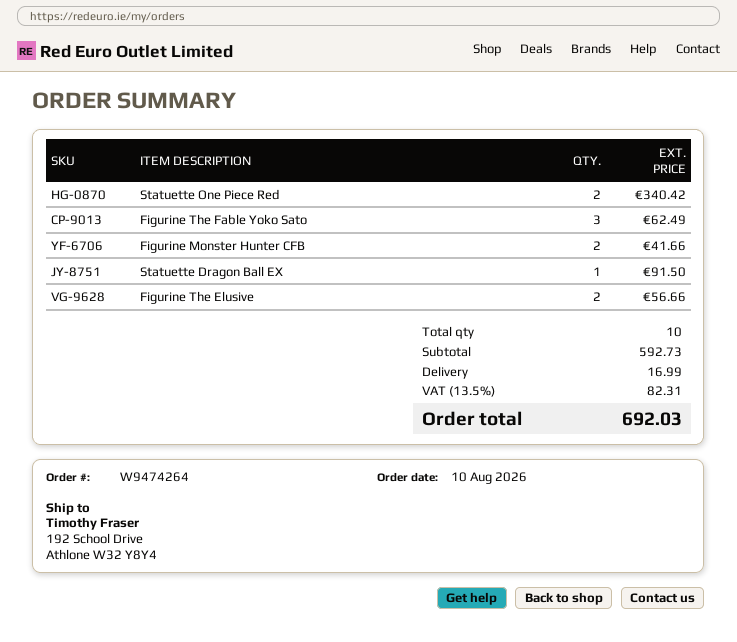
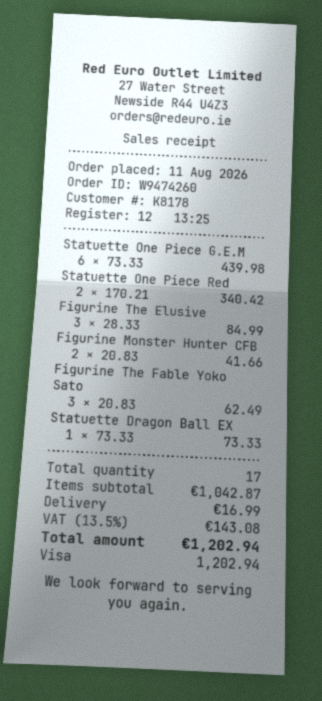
order number: W9474264 -> W9474260
order date: 2026-08-10 -> 2026-08-11
Statuette Dragon Ball EX: 1 for 91.50 -> 1 for 73.33
Figurine The Elusive: 2 for 56.66 -> 3 for 84.99
Statuette One Piece G.E.M: none -> 6 for 439.98
total quantity: 10 -> 17
subtotal: 592.73 -> 1042.87
tax: 13.5% = 82.31 -> 13.5% = 143.08
total: 692.03 -> 1202.94

